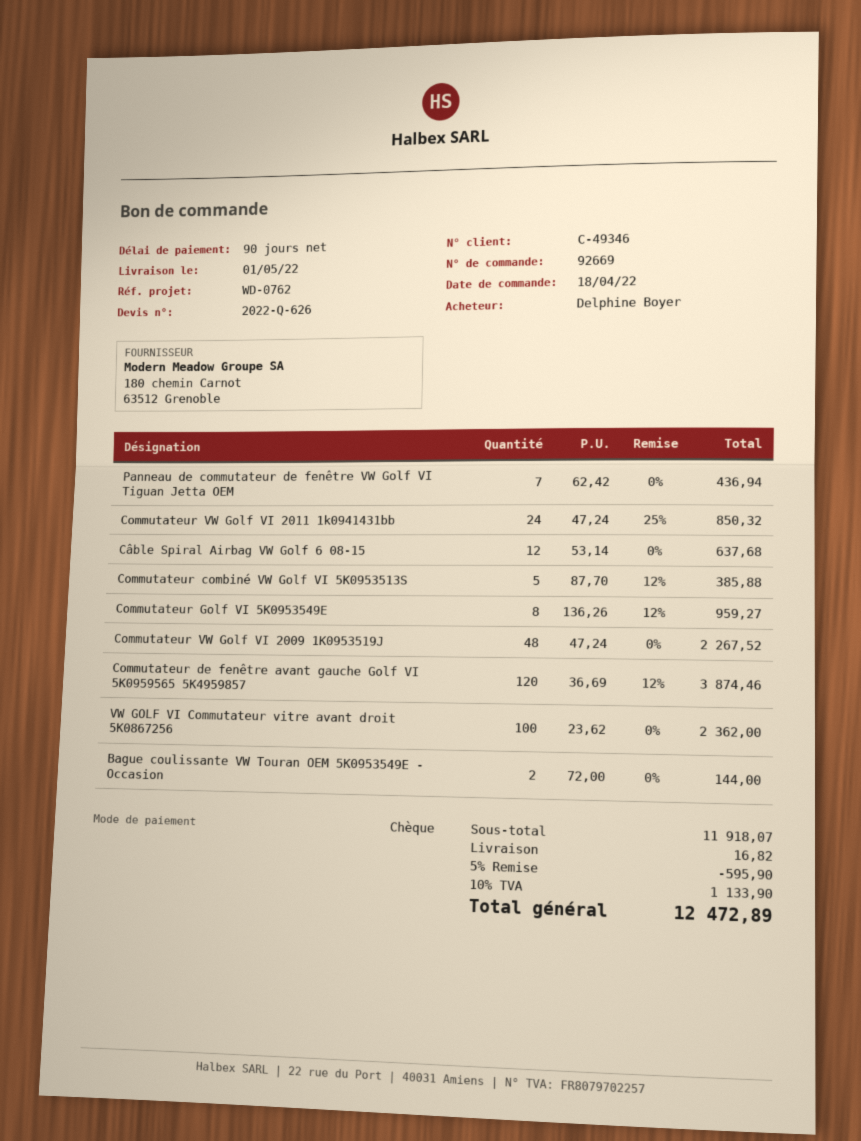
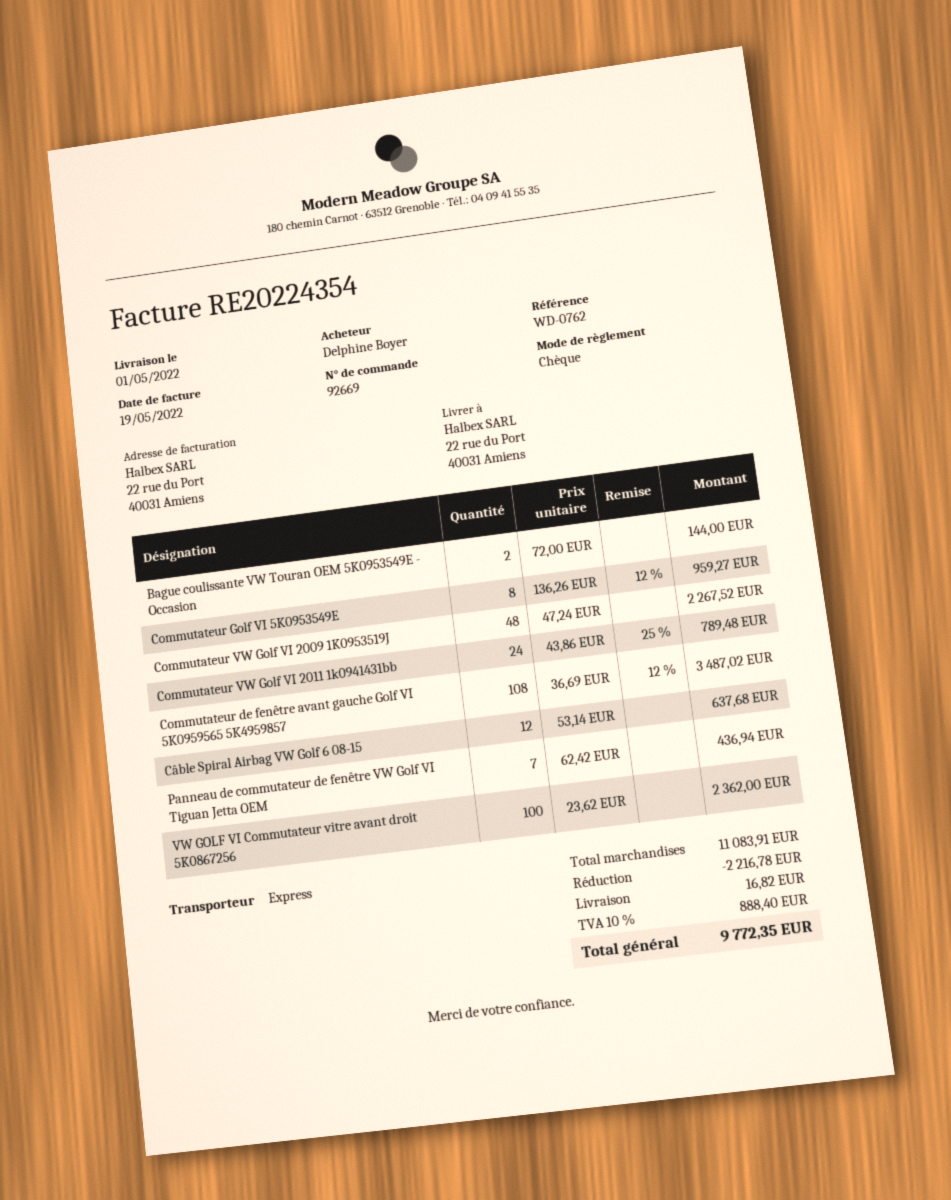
Commutateur VW Golf VI 2011 1k0941431bb: 24 x 47.24 - 25% = 850.32 -> 24 x 43.86 - 25% = 789.48
Commutateur combiné VW Golf VI 5K0953513S: 5 x 87.70 - 12% = 385.88 -> none
Commutateur de fenêtre avant gauche Golf VI 5K0959565 5K4959857: 120 x 36.69 - 12% = 3874.46 -> 108 x 36.69 - 12% = 3487.02
subtotal: 11918.07 -> 11083.91
discount: 595.90 -> 2216.78
tax: 10% = 1133.90 -> 10% = 888.40
total: 12472.89 -> 9772.35

